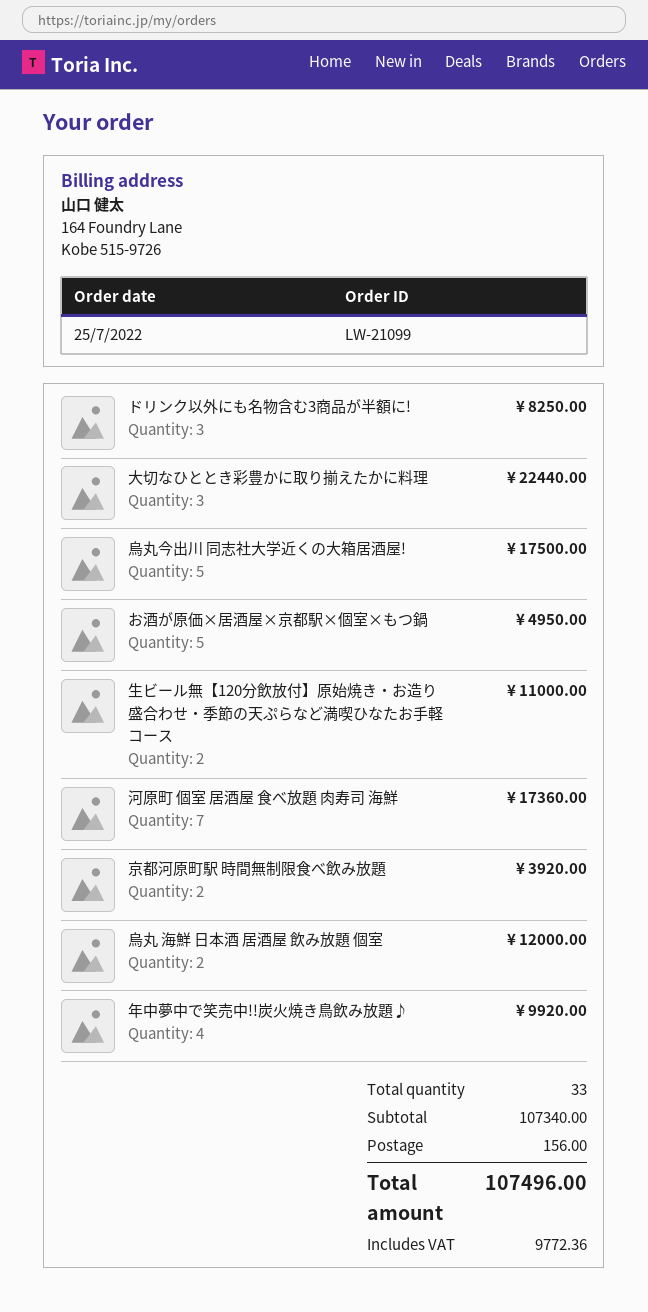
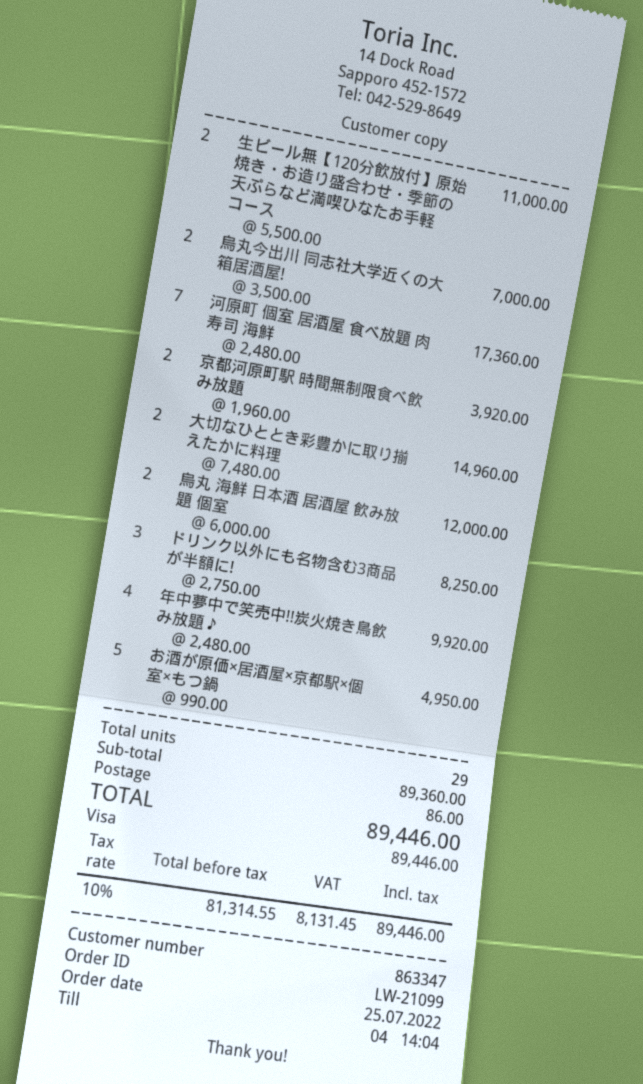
大切なひととき彩豊かに取り揃えたかに料理: 3 for 22440.00 -> 2 for 14960.00
烏丸今出川 同志社大学近くの大箱居酒屋!: 5 for 17500.00 -> 2 for 7000.00
total quantity: 33 -> 29
subtotal: 107340.00 -> 89360.00
shipping: 156.00 -> 86.00
tax: 9772.36 -> 8131.45
total: 107496.00 -> 89446.00

